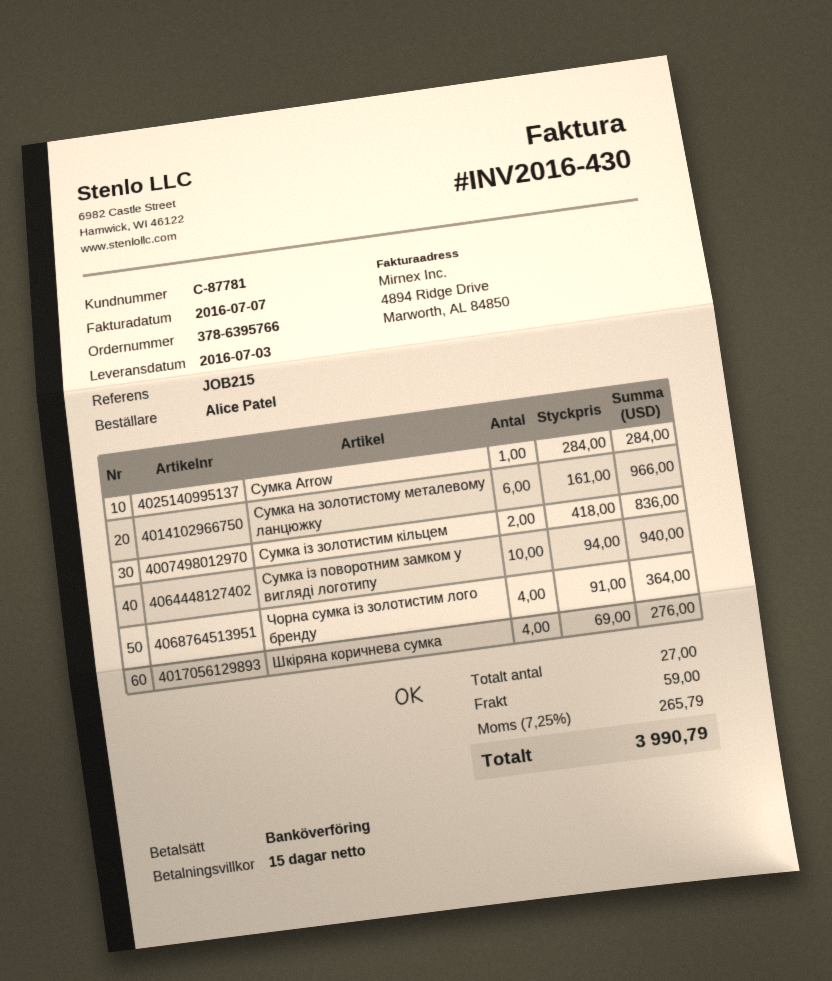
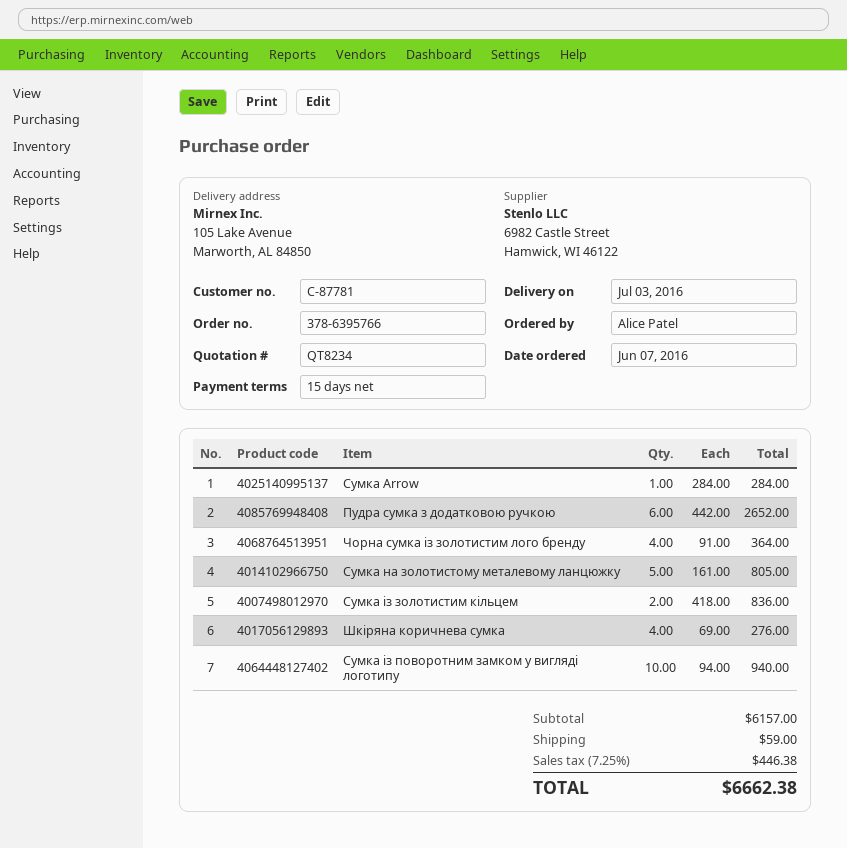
Сумка на золотистому металевому ланцюжку: 6 x 161.00 = 966.00 -> 5 x 161.00 = 805.00
Пудра сумка з додатковою ручкою: none -> 6 x 442.00 = 2652.00
tax: 7.25% = 265.79 -> 7.25% = 446.38
total: 3990.79 -> 6662.38

